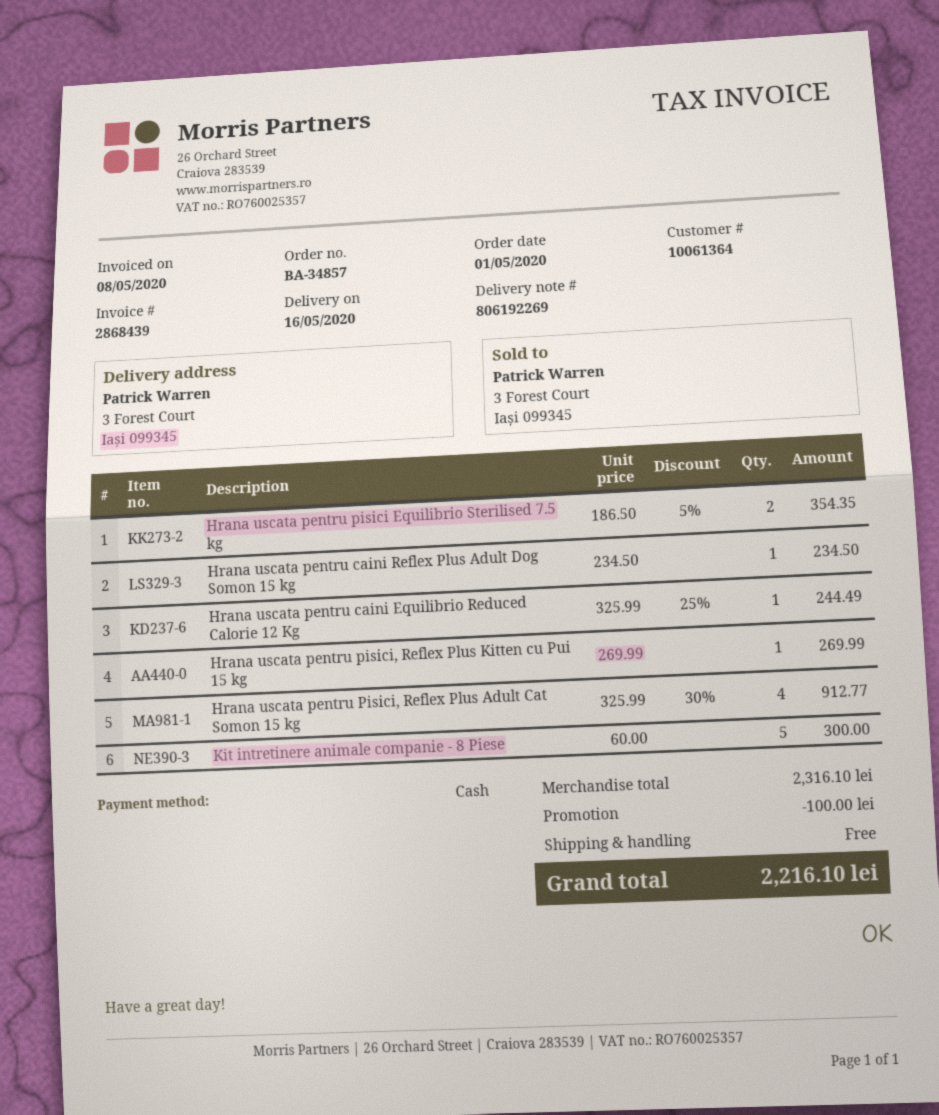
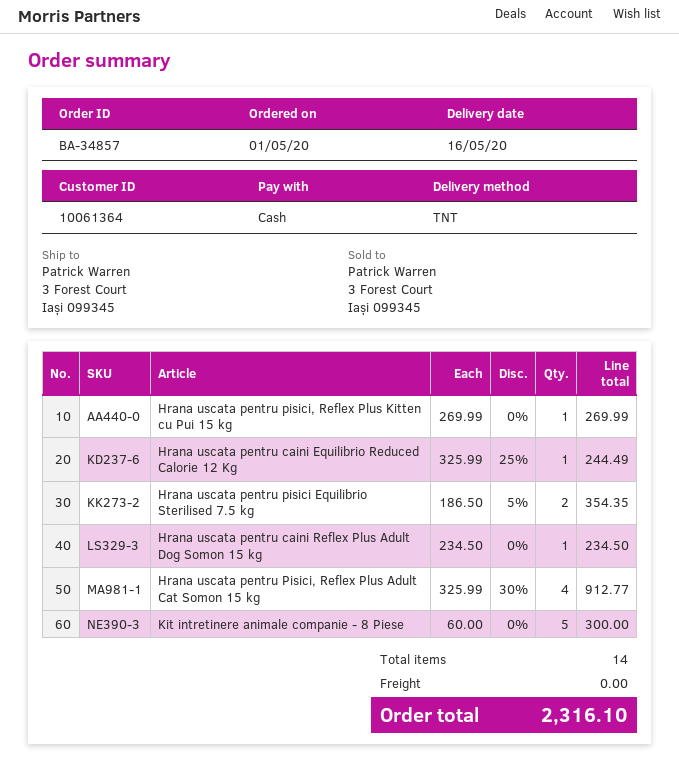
discount: 100.00 -> none
total: 2216.10 -> 2316.10

